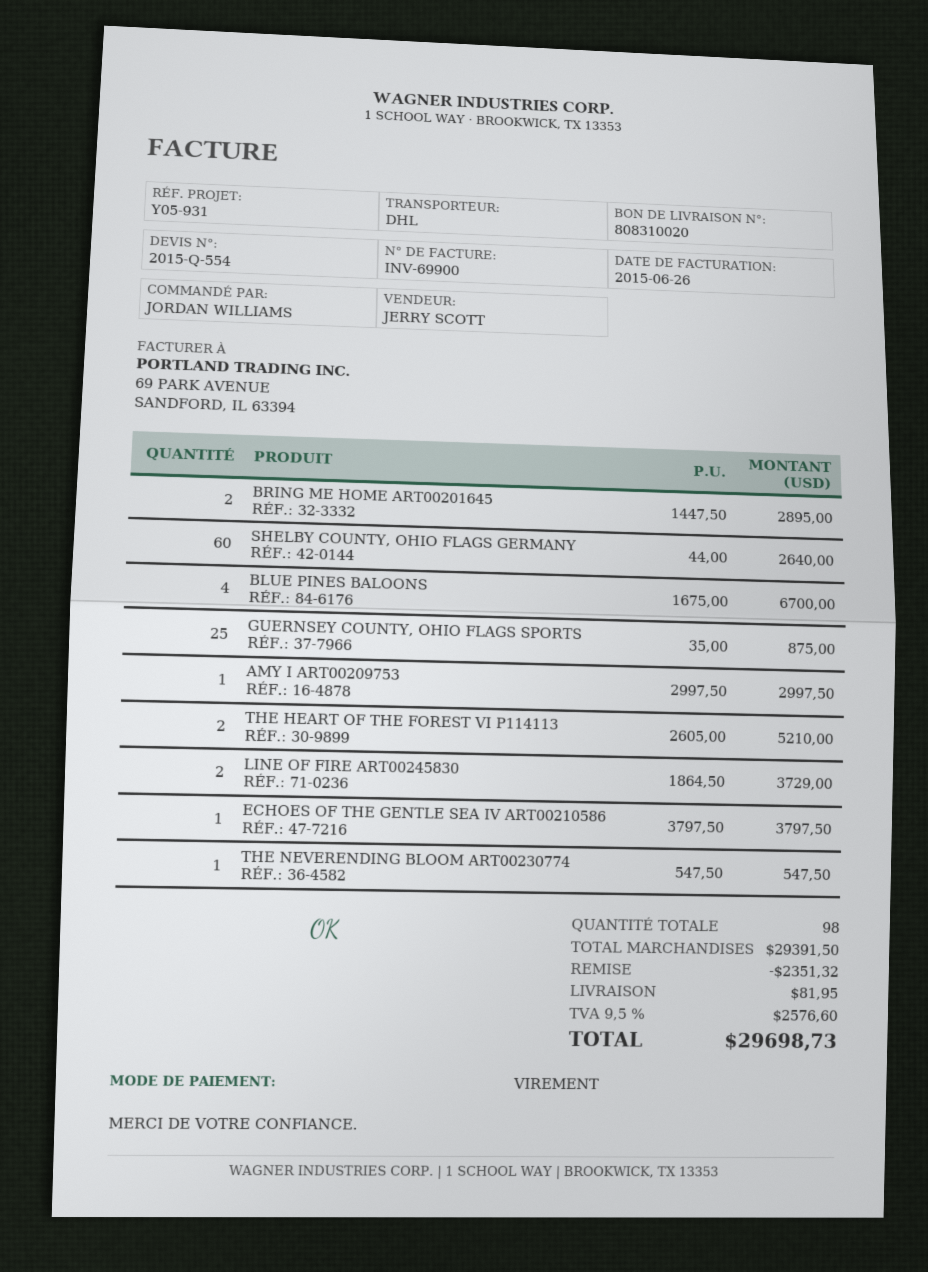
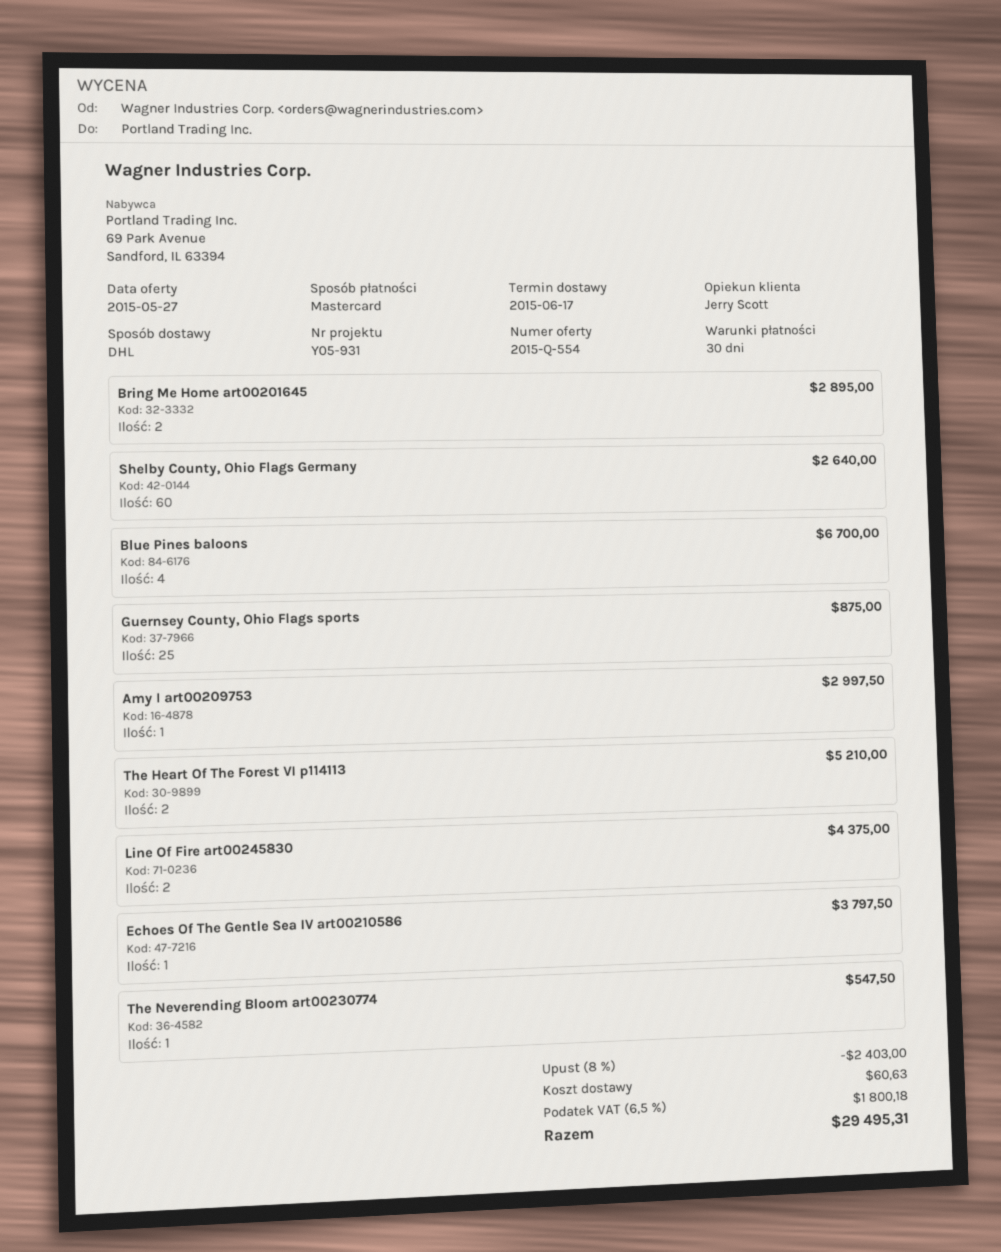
payment method: bank transfer -> Mastercard
LINE OF FIRE ART00245830: 2 for 3729.00 -> 2 for 4375.00
discount: 2351.32 -> 2403.00
shipping: 81.95 -> 60.63
tax: 9.5% = 2576.60 -> 6.5% = 1800.18
total: 29698.73 -> 29495.31

